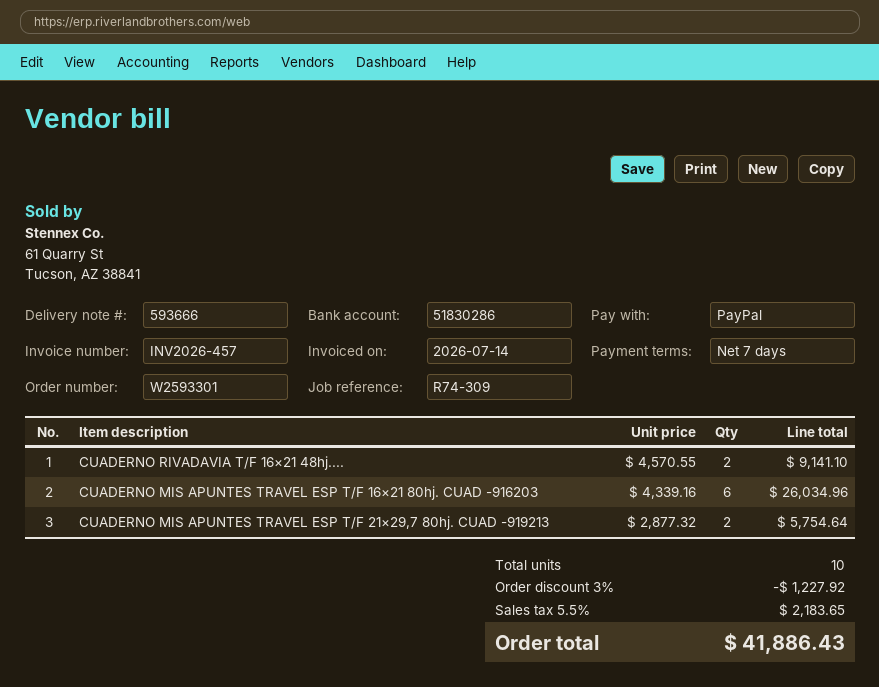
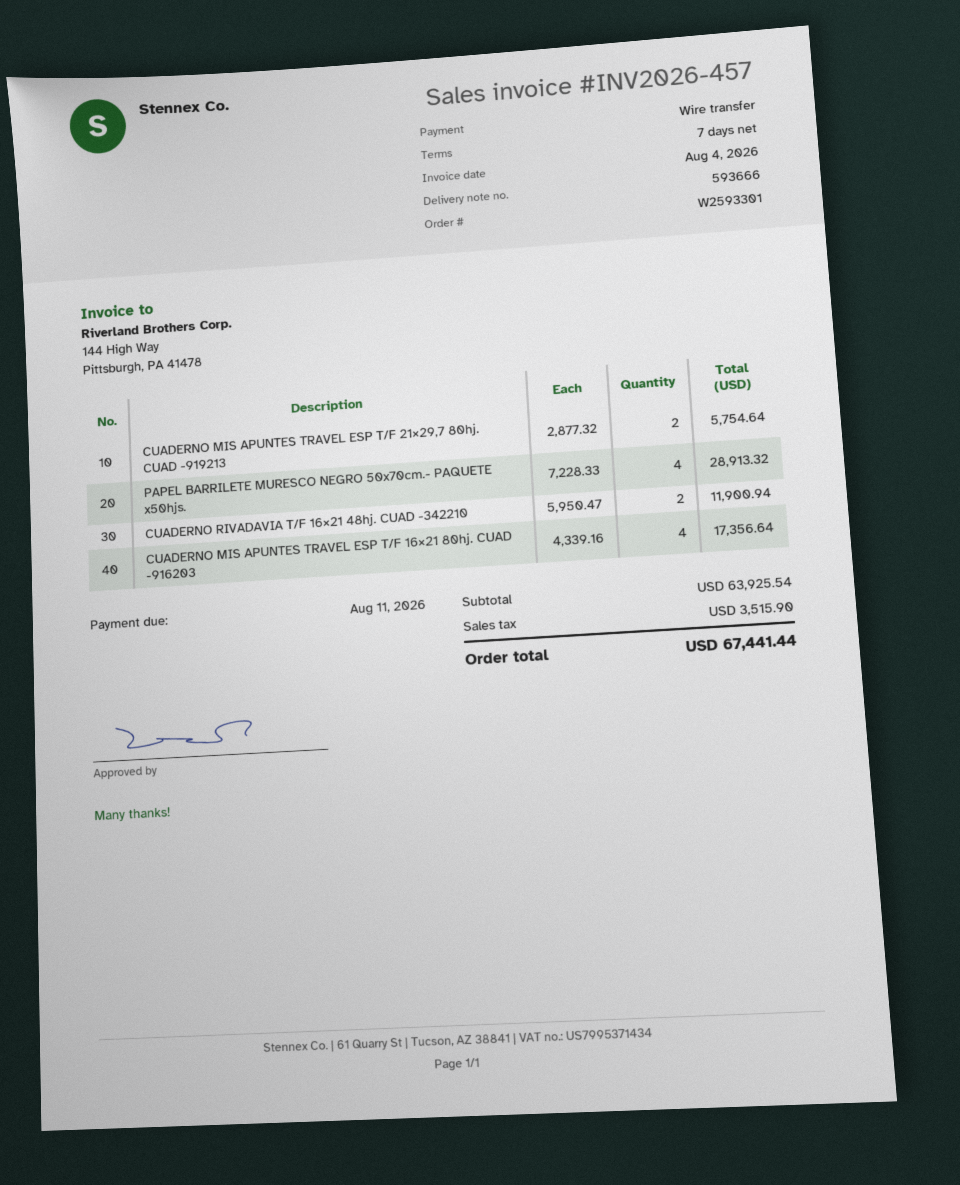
invoice date: 2026-07-14 -> 2026-08-04
payment method: PayPal -> bank transfer
CUADERNO RIVADAVIA T/F 16×21 48hj....: 2 x 4570.55 = 9141.10 -> 2 x 5950.47 = 11900.94
CUADERNO MIS APUNTES TRAVEL ESP T/F 16×21 80hj. CUAD -916203: 6 x 4339.16 = 26034.96 -> 4 x 4339.16 = 17356.64
PAPEL BARRILETE MURESCO NEGRO 50x70cm.- PAQUETE x50hjs.: none -> 4 x 7228.33 = 28913.32
discount: 3% = 1227.92 -> none
tax: 2183.65 -> 3515.90
total: 41886.43 -> 67441.44

